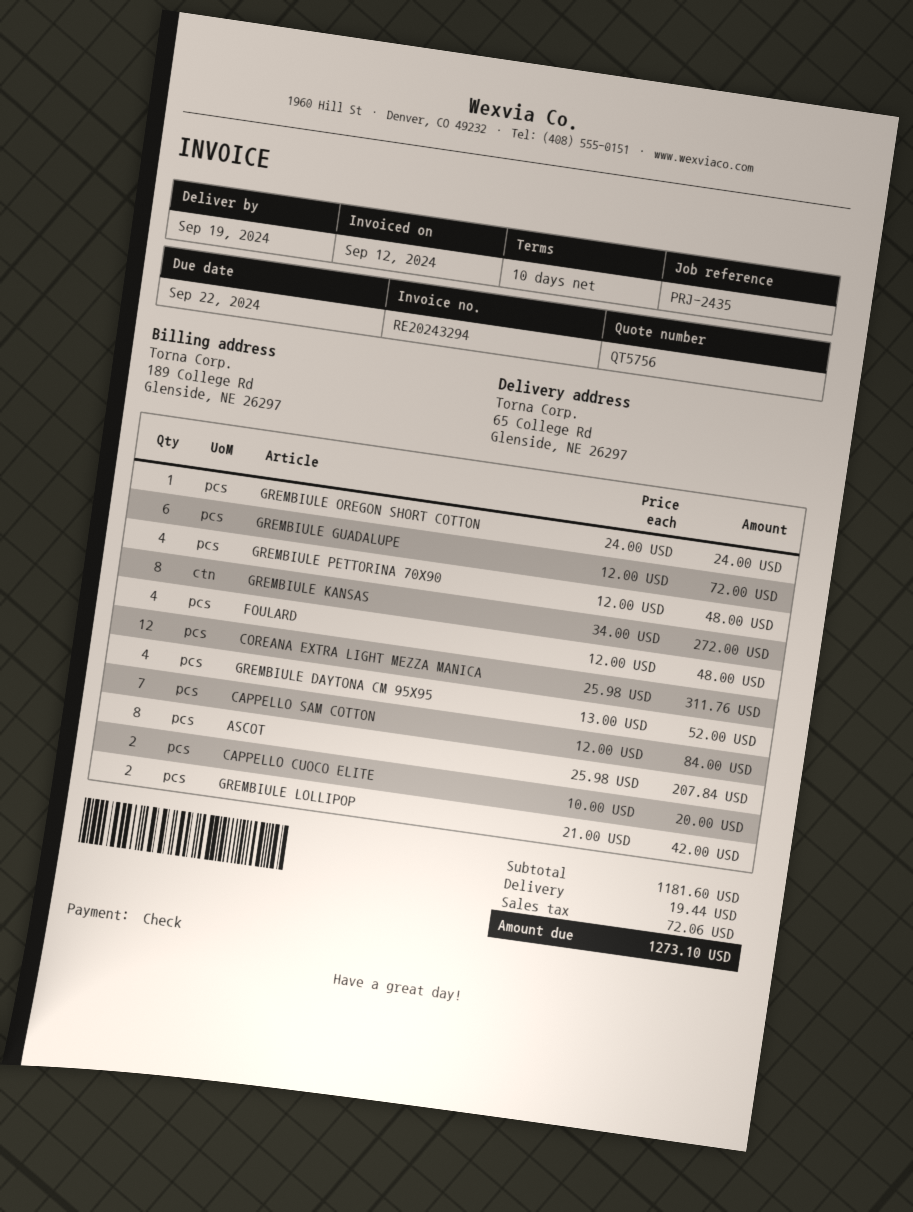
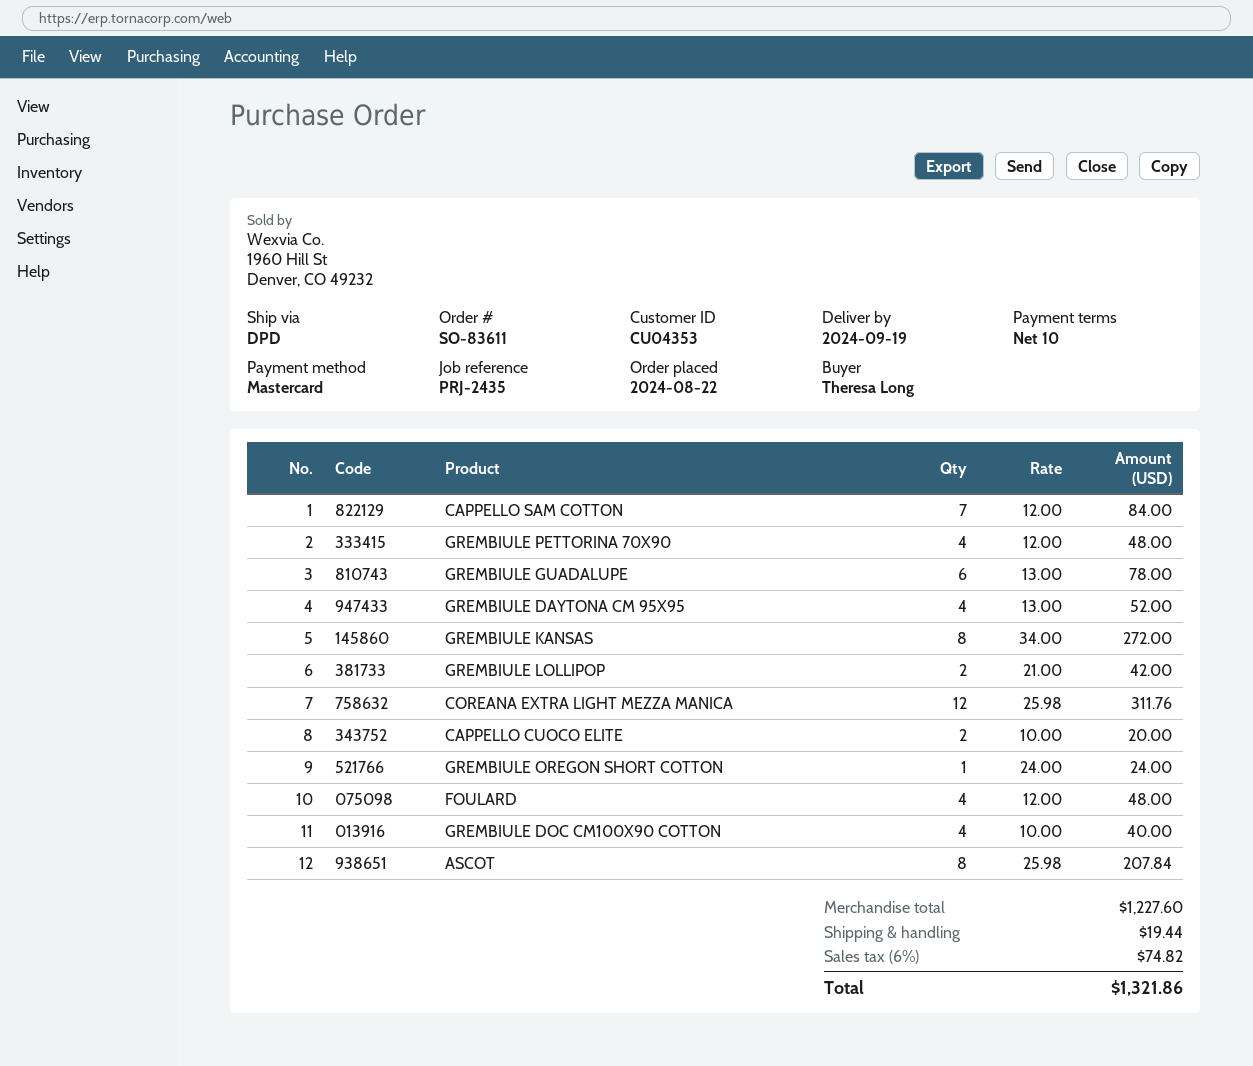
payment method: cheque -> Mastercard
GREMBIULE GUADALUPE: 6 x 12.00 = 72.00 -> 6 x 13.00 = 78.00
GREMBIULE DOC CM100X90 COTTON: none -> 4 x 10.00 = 40.00
subtotal: 1181.60 -> 1227.60
tax: 72.06 -> 74.82
total: 1273.10 -> 1321.86

